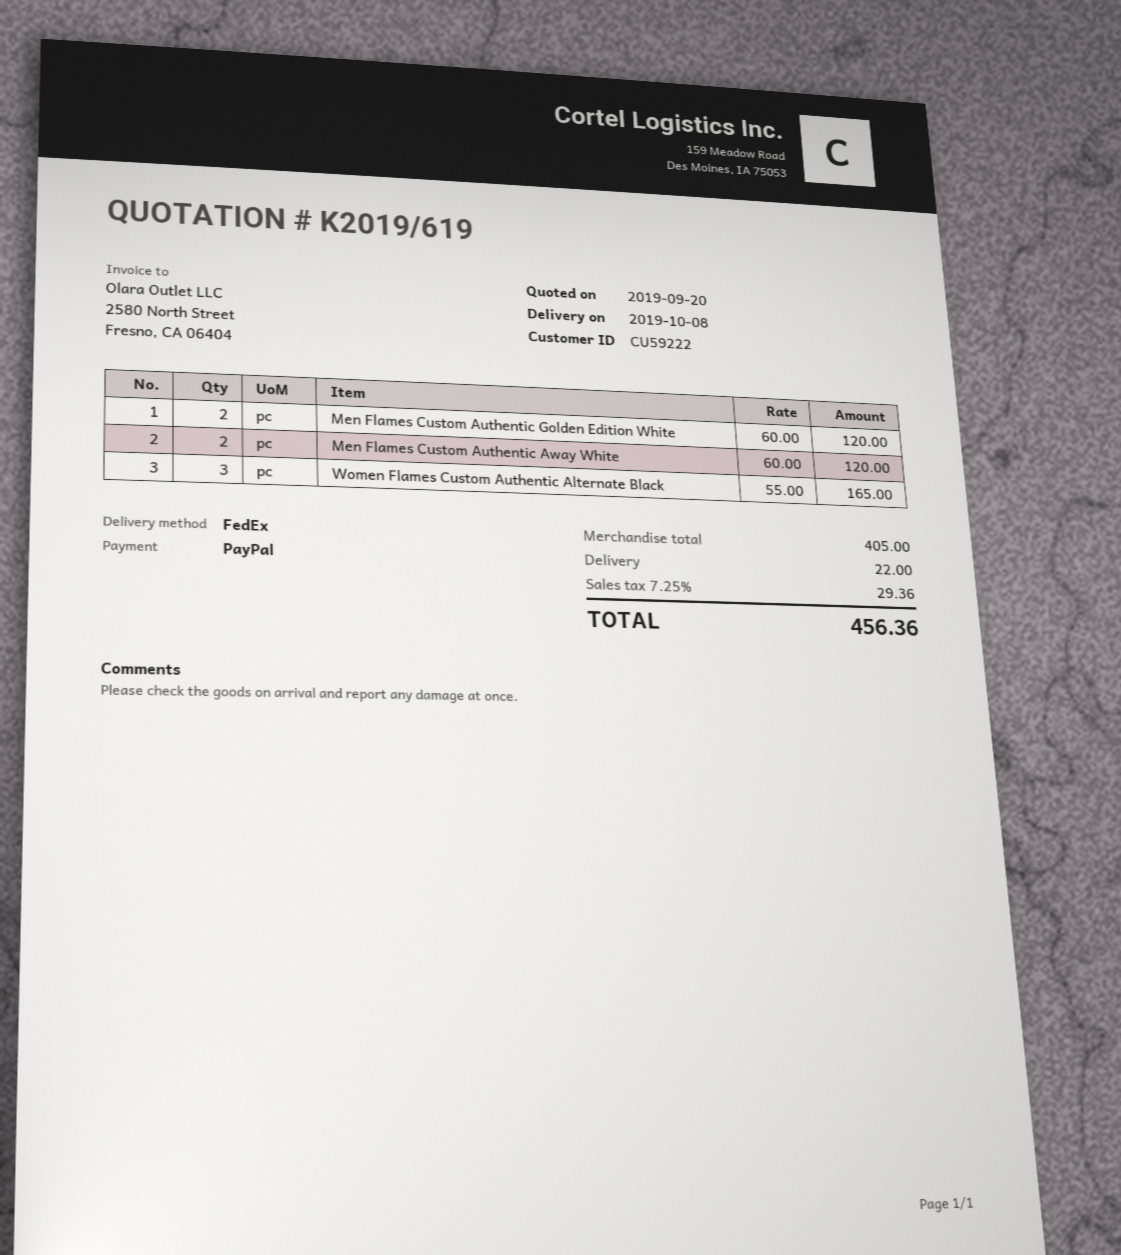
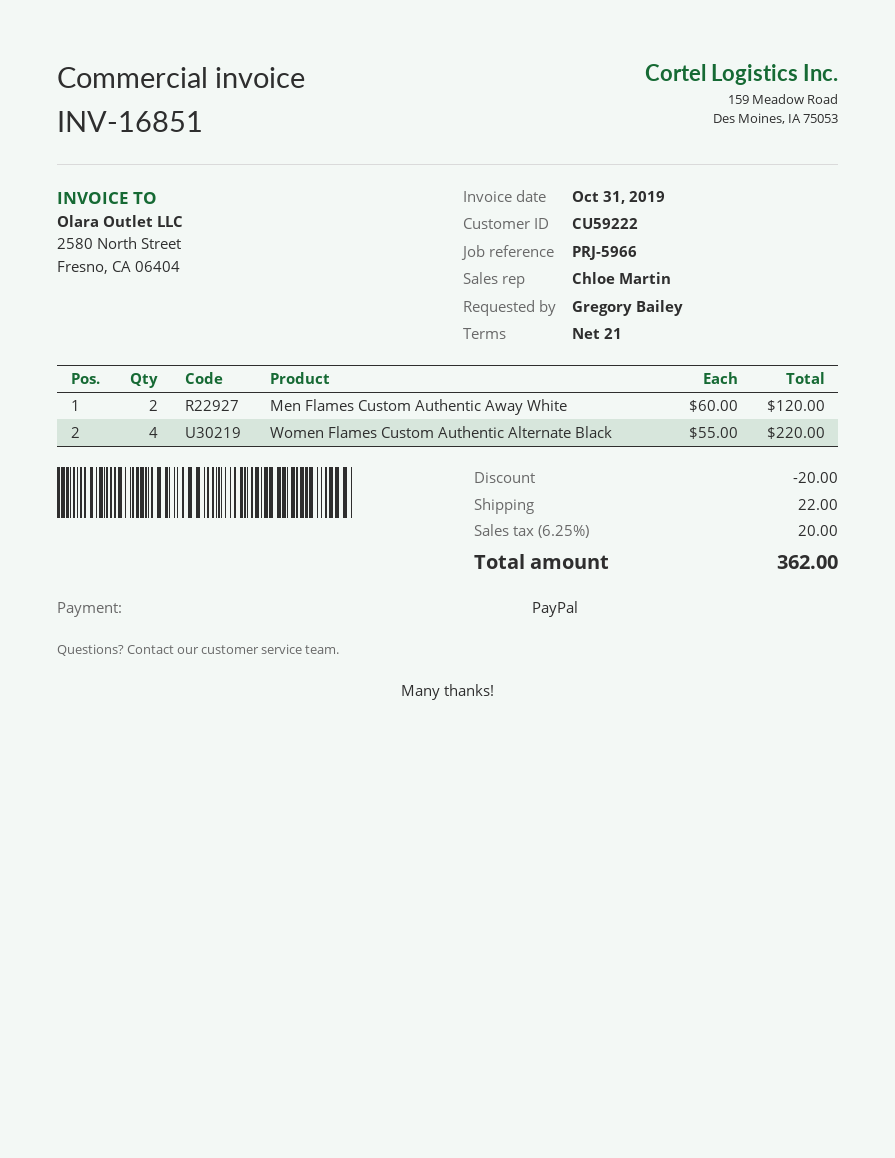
Men Flames Custom Authentic Golden Edition White: 2 x 60.00 = 120.00 -> none
Women Flames Custom Authentic Alternate Black: 3 x 55.00 = 165.00 -> 4 x 55.00 = 220.00
discount: none -> 20.00
tax: 7.25% = 29.36 -> 6.25% = 20.00
total: 456.36 -> 362.00

